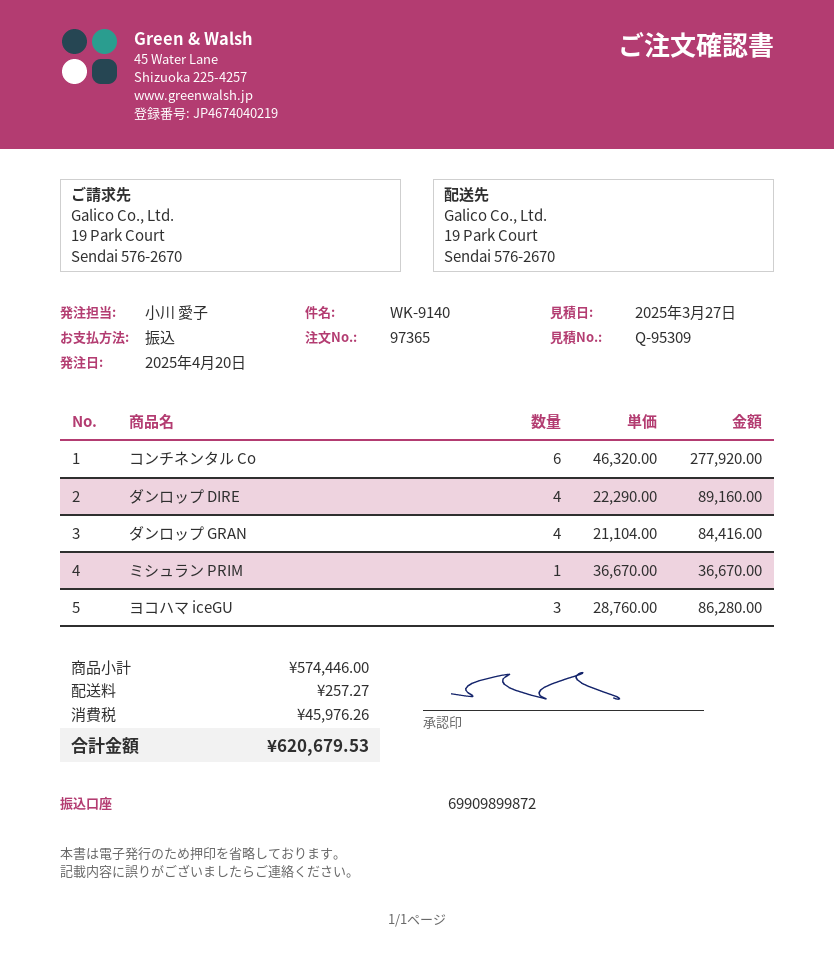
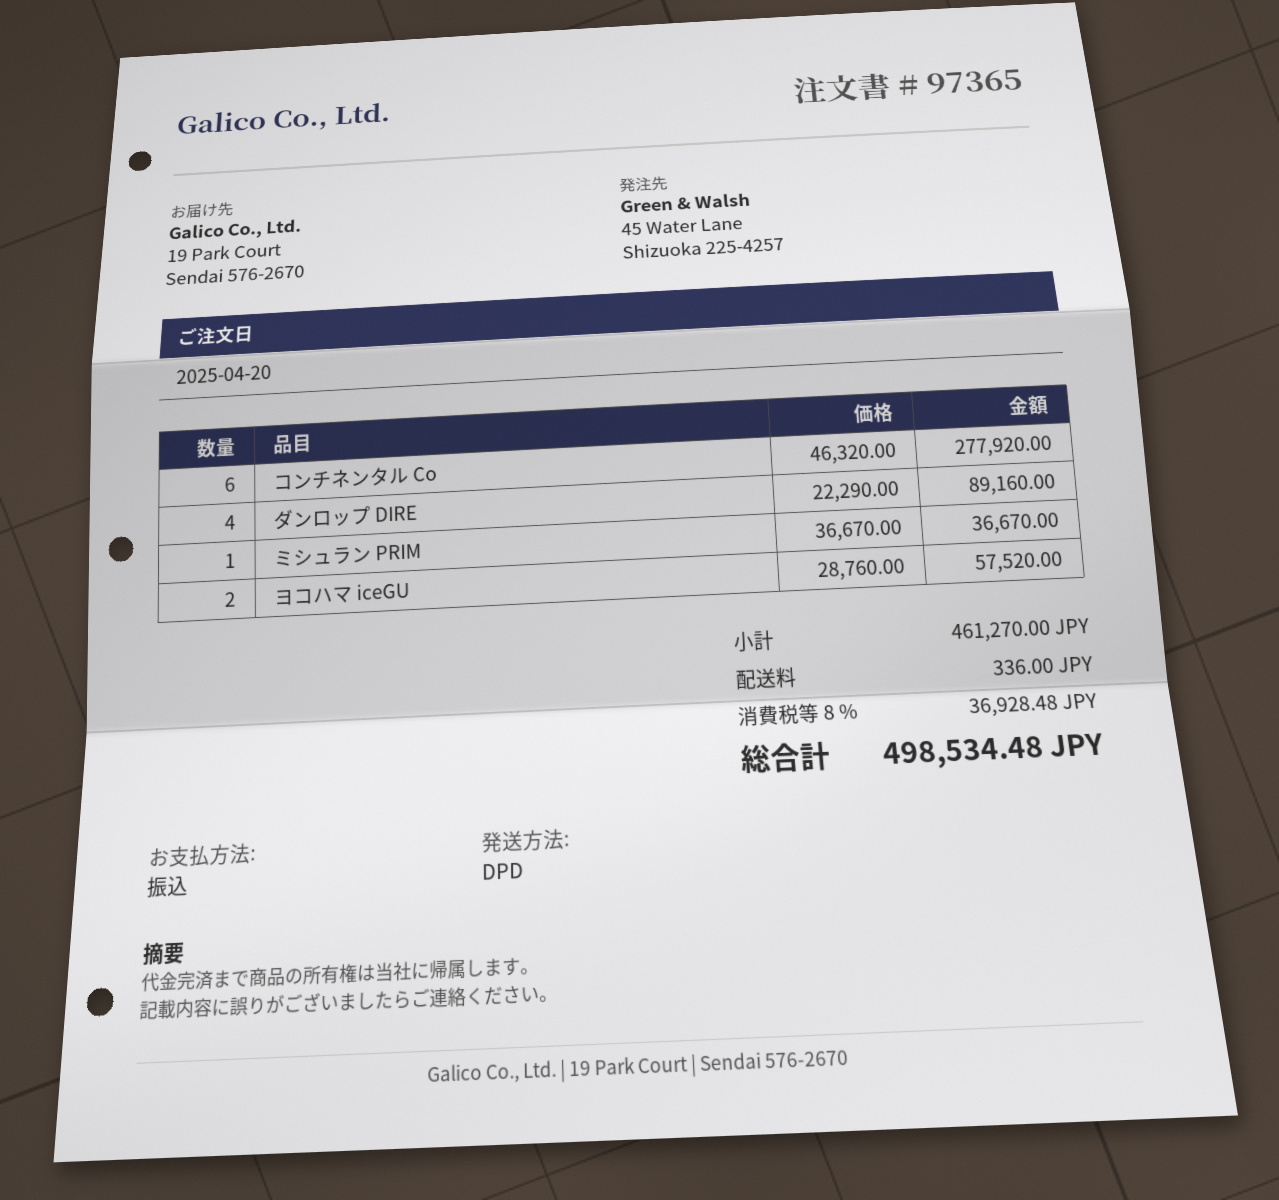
ダンロップ GRAN: 4 x 21104.00 = 84416.00 -> none
ヨコハマ iceGU: 3 x 28760.00 = 86280.00 -> 2 x 28760.00 = 57520.00
subtotal: 574446.00 -> 461270.00
shipping: 257.27 -> 336.00
tax: 45976.26 -> 36928.48
total: 620679.53 -> 498534.48

